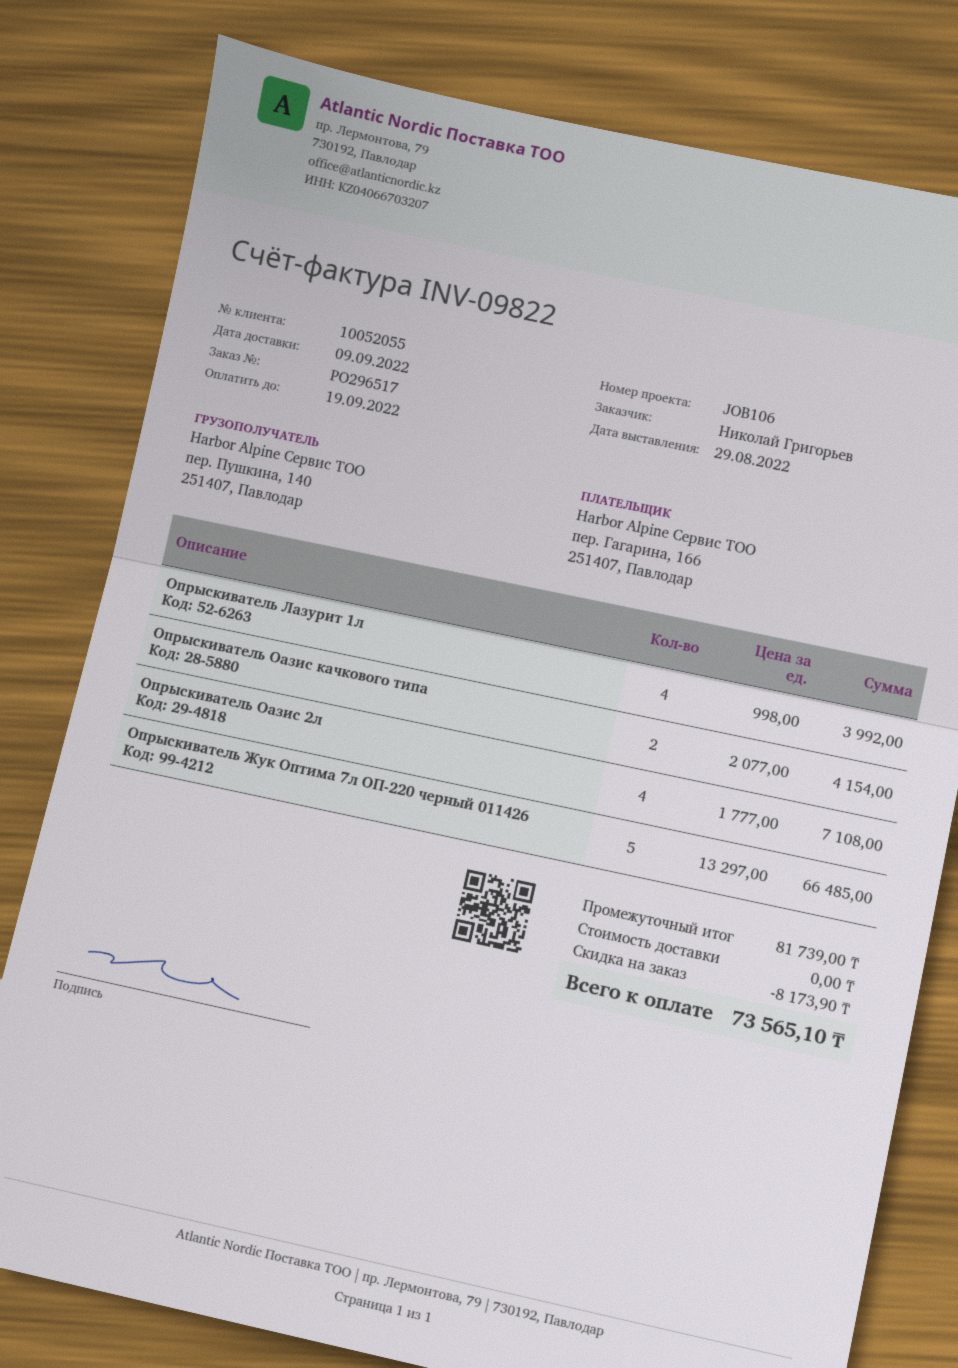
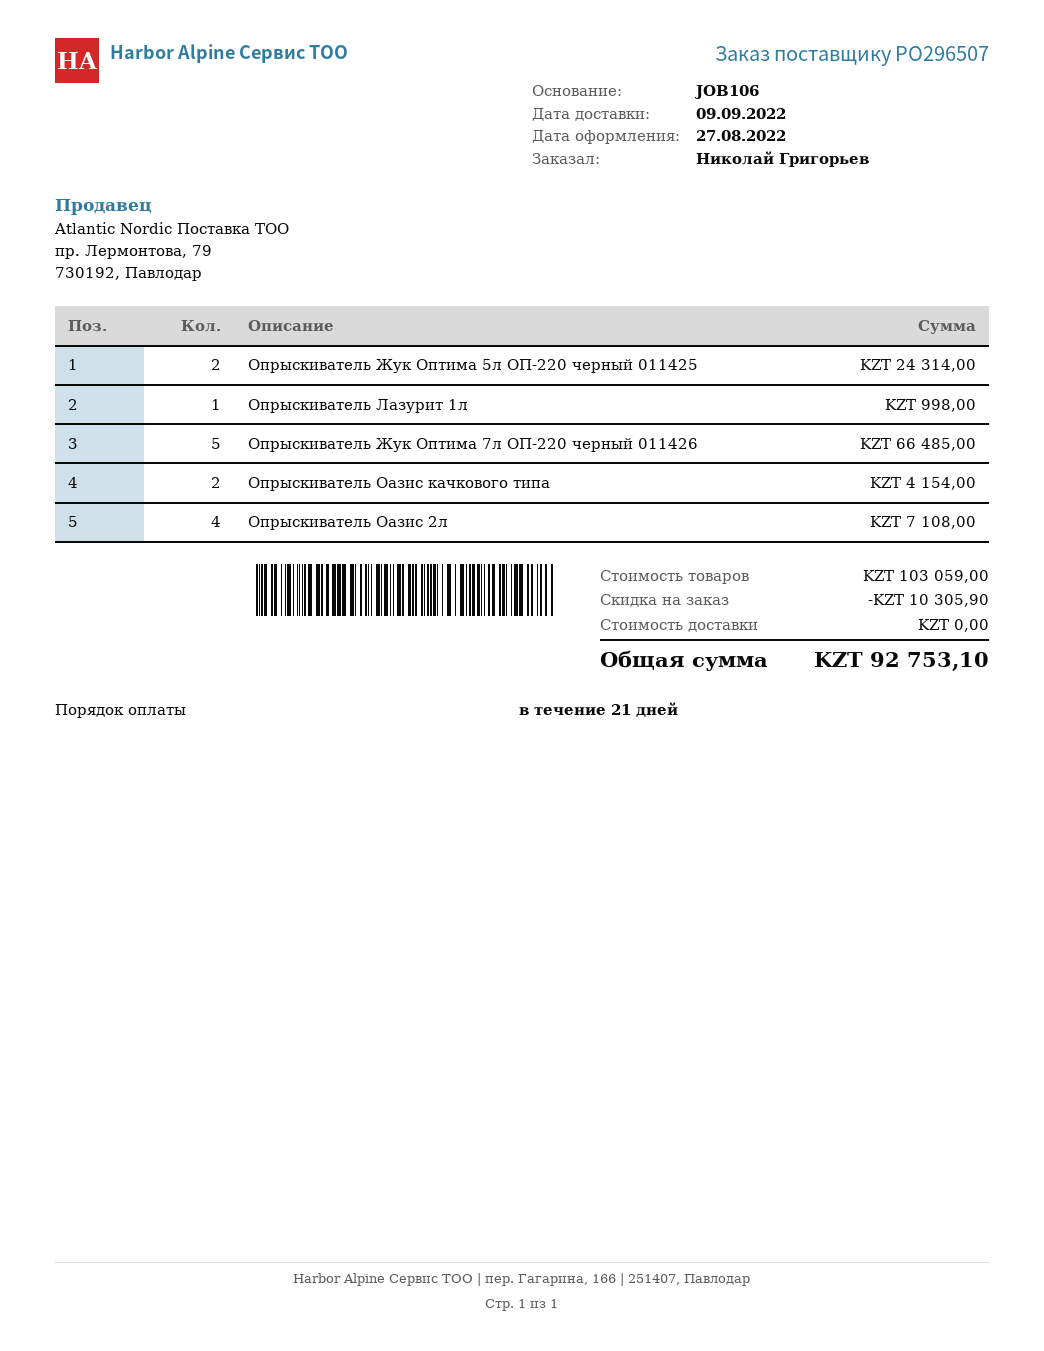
order number: PO296517 -> PO296507
Опрыскиватель Лазурит 1л: 4 for 3992.00 -> 1 for 998.00
Опрыскиватель Жук Оптима 5л ОП-220 черный 011425: none -> 2 for 24314.00
subtotal: 81739.00 -> 103059.00
discount: 8173.90 -> 10305.90
total: 73565.10 -> 92753.10

